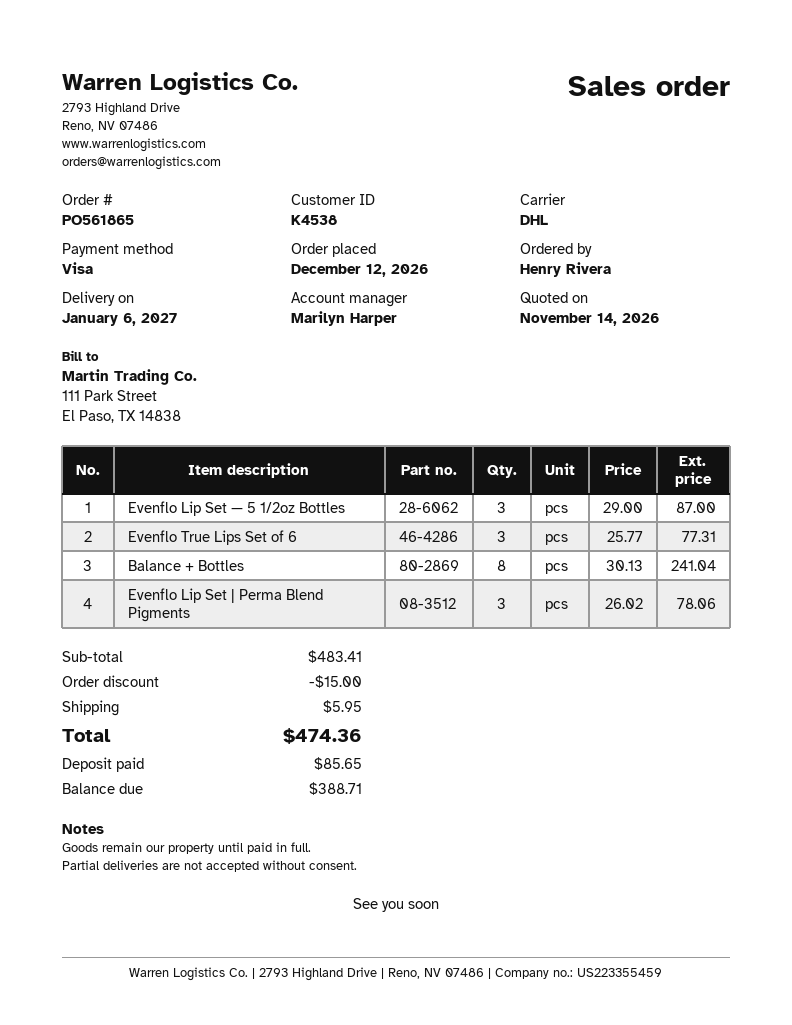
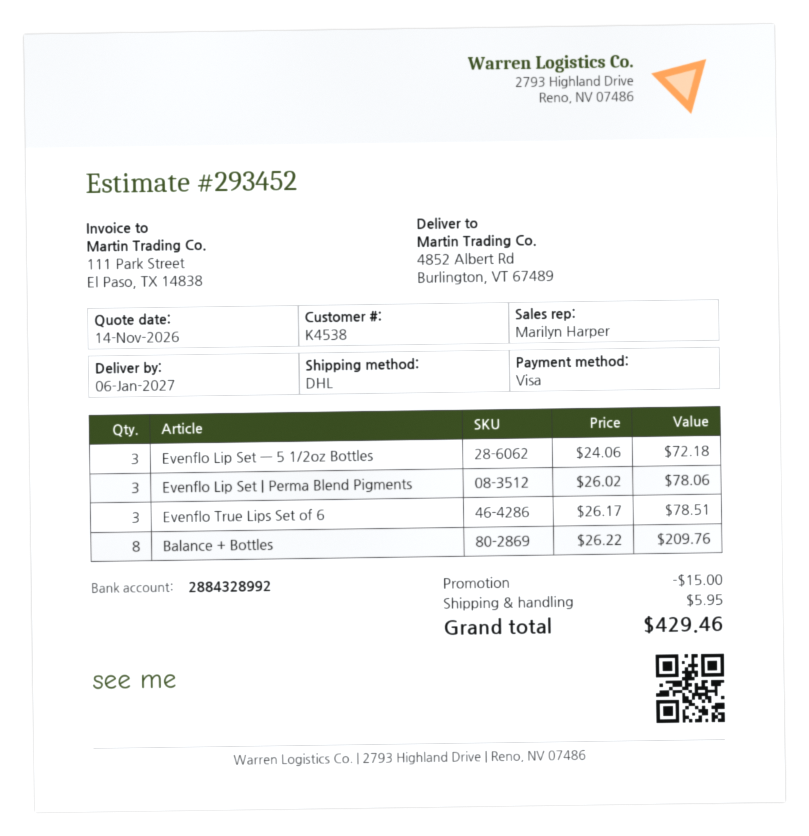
Evenflo Lip Set — 5 1/2oz Bottles: 3 x 29.00 = 87.00 -> 3 x 24.06 = 72.18
Evenflo True Lips Set of 6: 3 x 25.77 = 77.31 -> 3 x 26.17 = 78.51
Balance + Bottles: 8 x 30.13 = 241.04 -> 8 x 26.22 = 209.76
total: 474.36 -> 429.46

